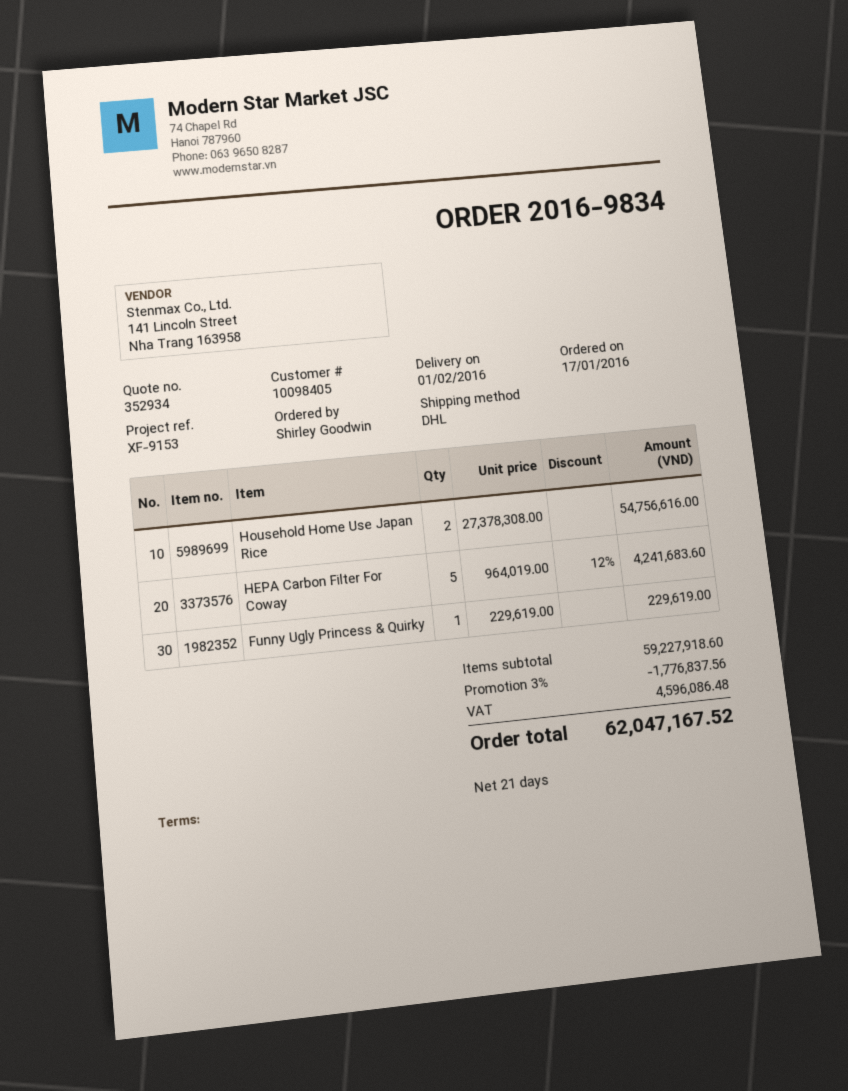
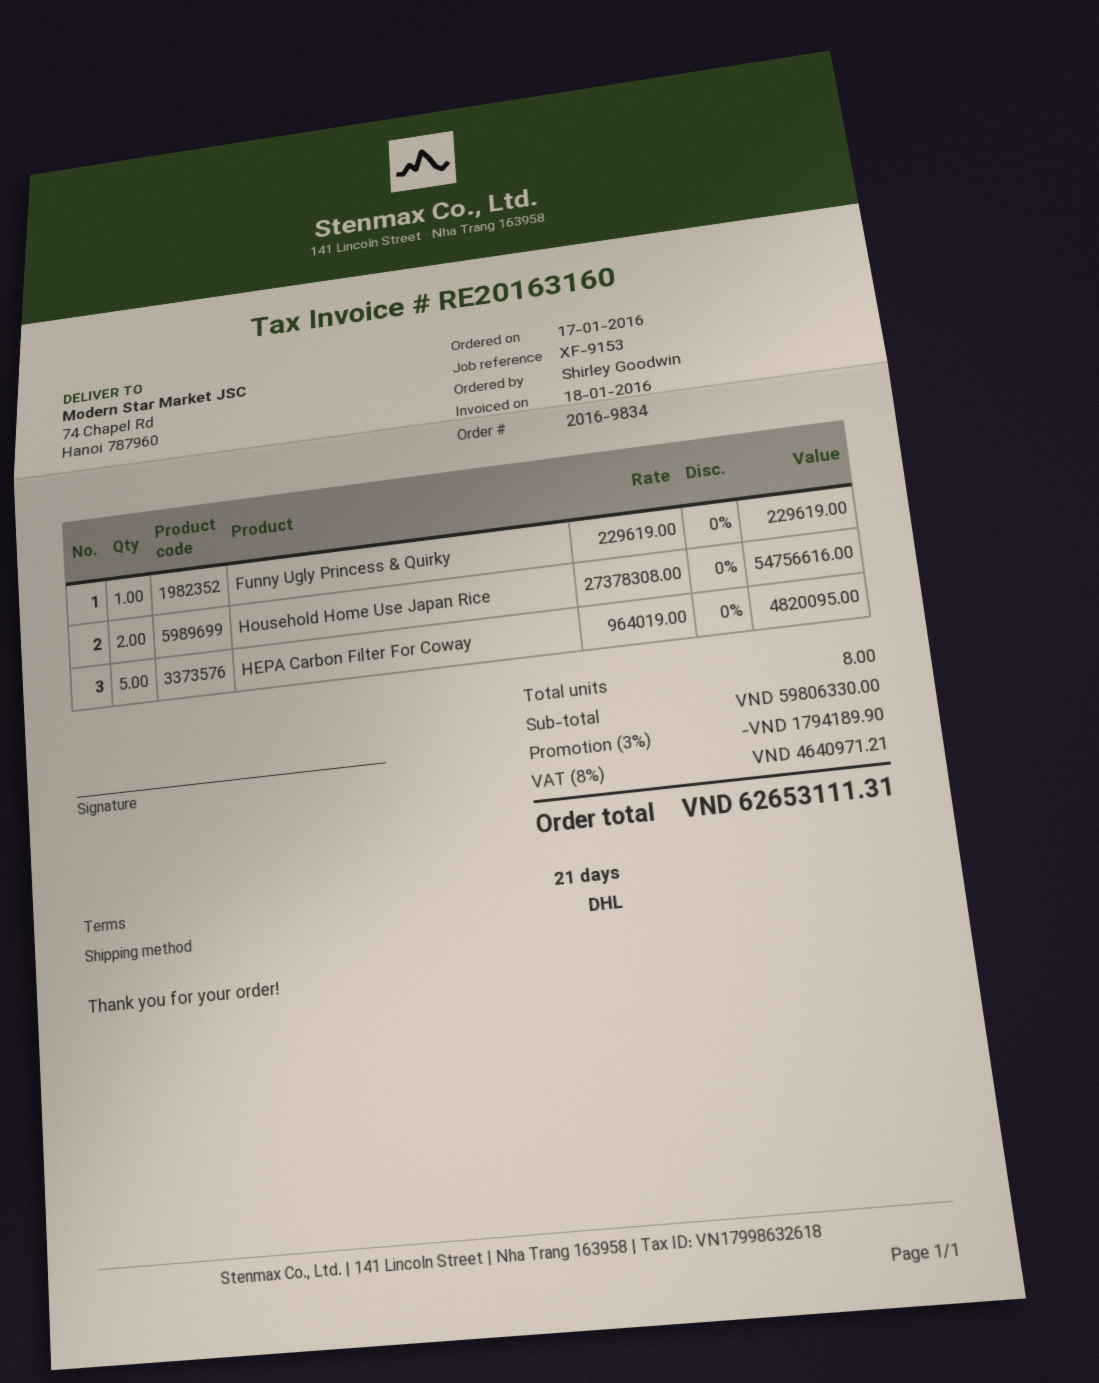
HEPA Carbon Filter For Coway: 5 x 964019.00 - 12% = 4241683.60 -> 5 x 964019.00 = 4820095.00
subtotal: 59227918.60 -> 59806330.00
discount: 3% = 1776837.56 -> 3% = 1794189.90
tax: 4596086.48 -> 4640971.21
total: 62047167.52 -> 62653111.31

